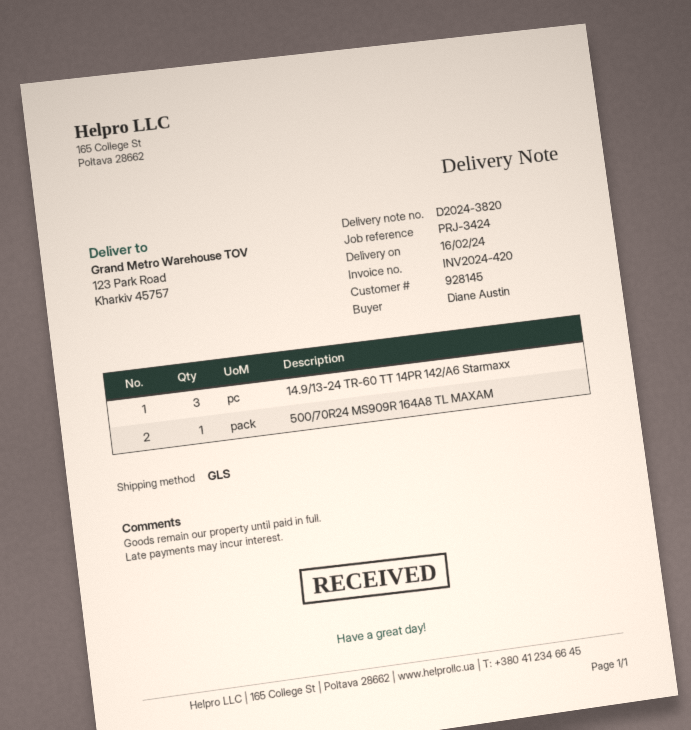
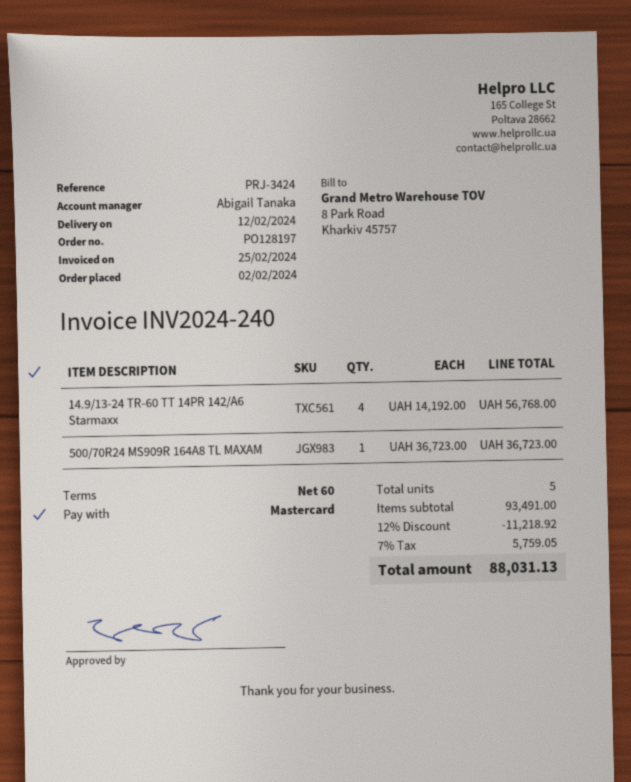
delivery date: 2024-02-16 -> 2024-02-12
invoice number: INV2024-420 -> INV2024-240
14.9/13-24 TR-60 TT 14PR 142/A6 Starmaxx: 3 -> 4

